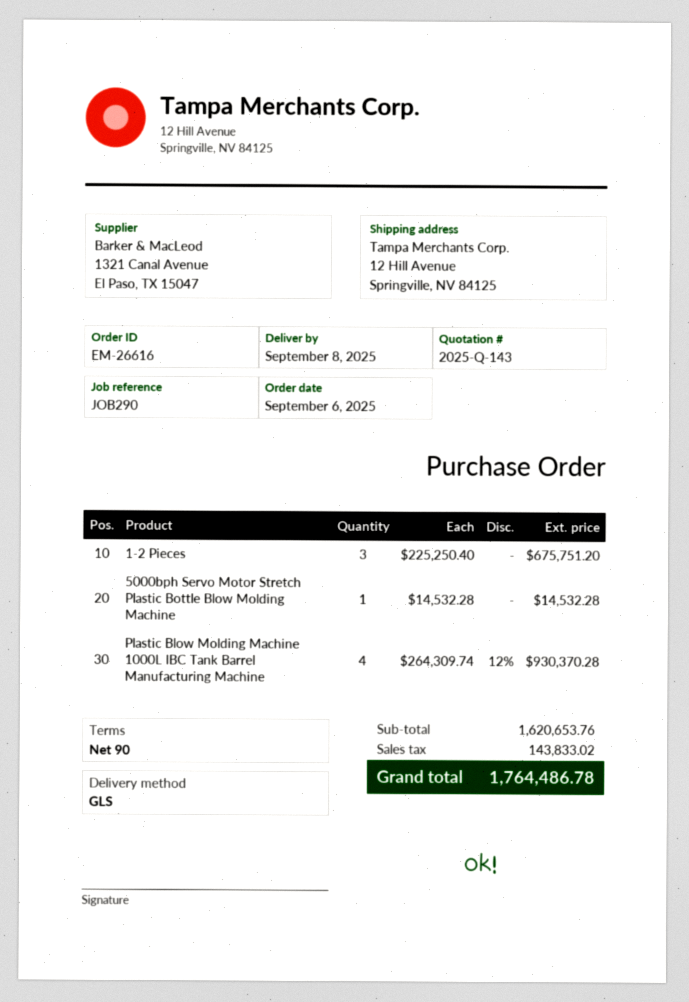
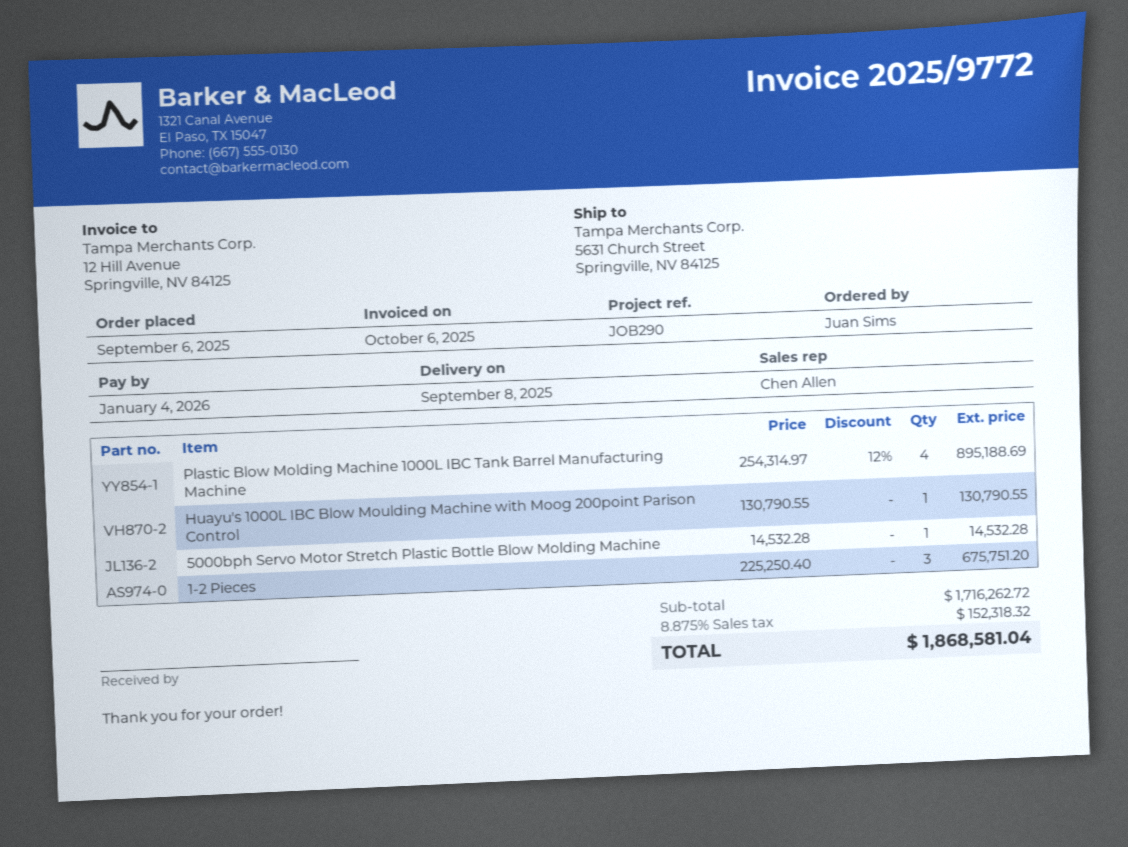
ship to: 12 Hill Avenue, Springville, NV 84125 -> 5631 Church Street, Springville, NV 84125
Plastic Blow Molding Machine 1000L IBC Tank Barrel Manufacturing Machine: 4 x 264309.74 - 12% = 930370.28 -> 4 x 254314.97 - 12% = 895188.69
Huayu's 1000L IBC Blow Moulding Machine with Moog 200point Parison Control: none -> 1 x 130790.55 = 130790.55
subtotal: 1620653.76 -> 1716262.72
tax: 143833.02 -> 152318.32
total: 1764486.78 -> 1868581.04

